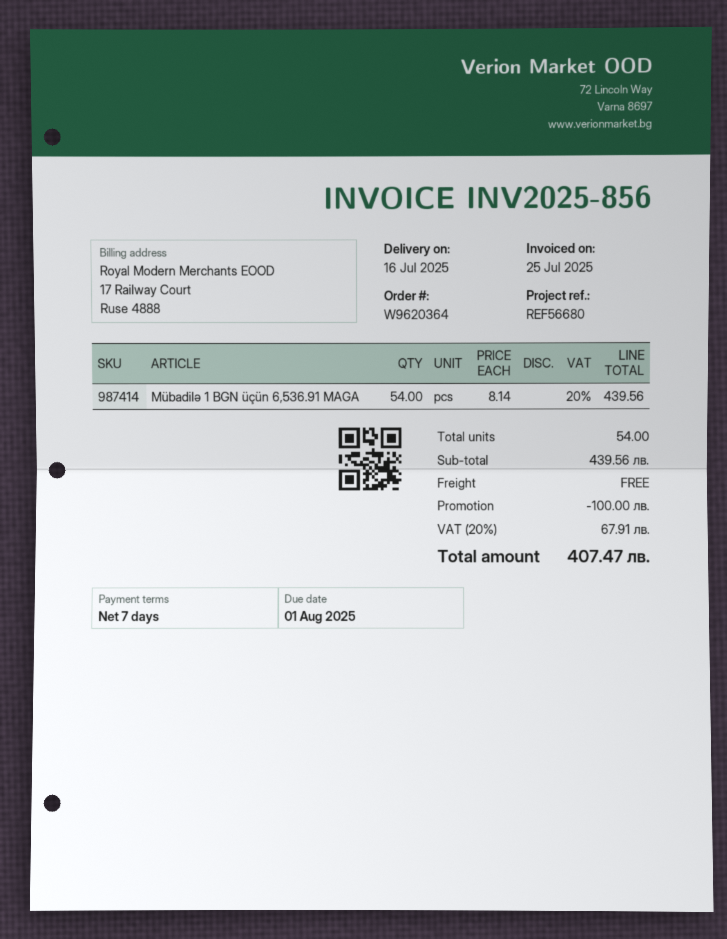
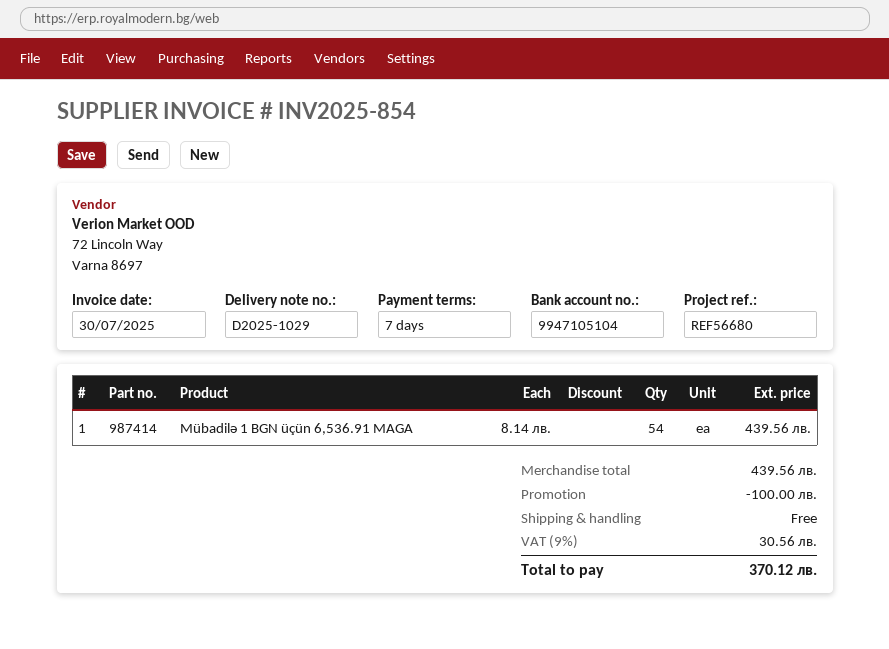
invoice number: INV2025-856 -> INV2025-854
invoice date: 2025-07-25 -> 2025-07-30
tax: 20% = 67.91 -> 9% = 30.56
total: 407.47 -> 370.12

